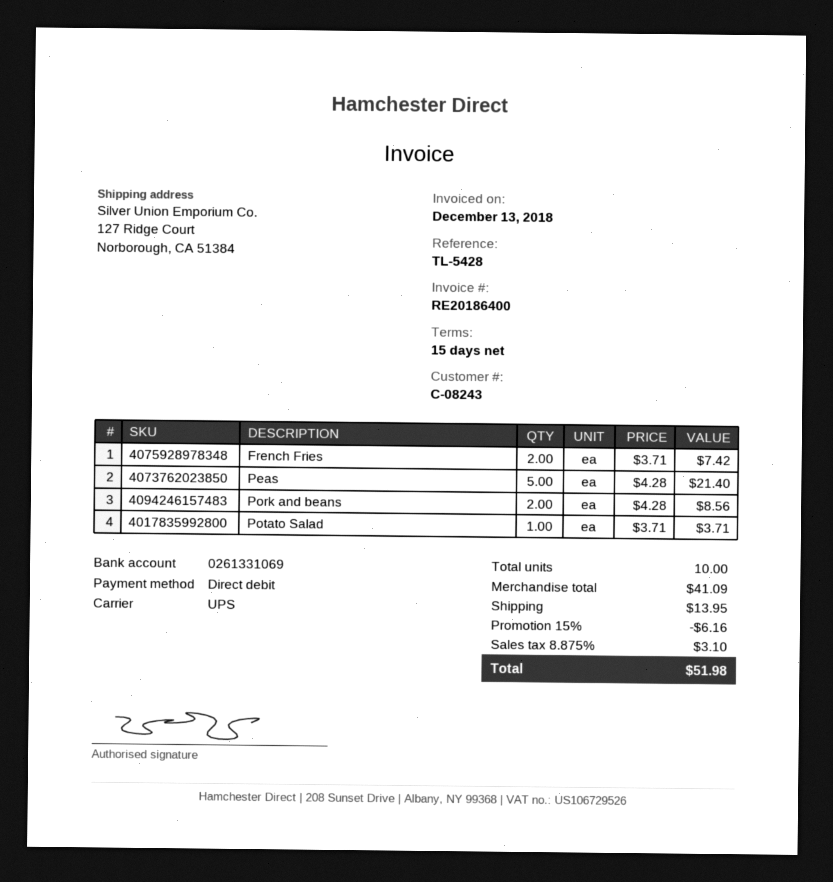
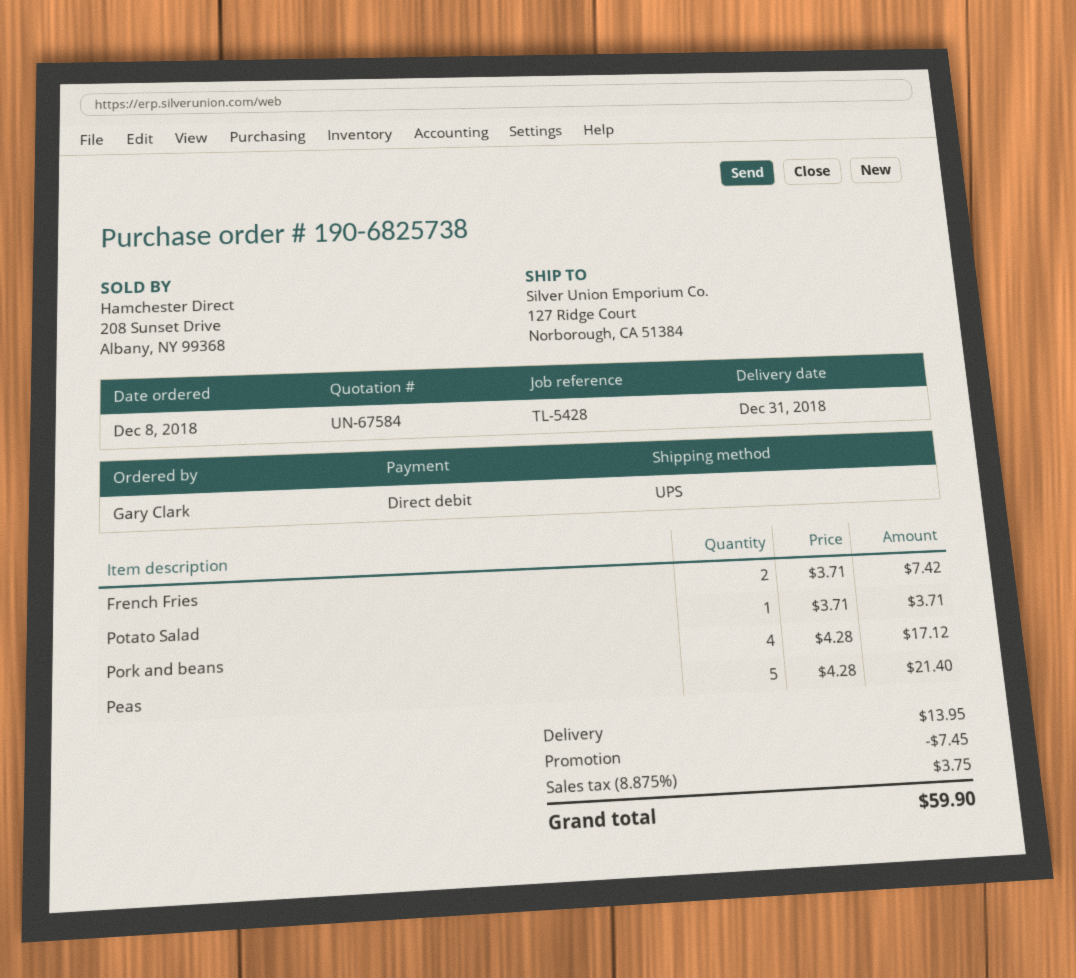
Pork and beans: 2 x 4.28 = 8.56 -> 4 x 4.28 = 17.12
discount: 6.16 -> 7.45
tax: 8.875% = 3.10 -> 8.875% = 3.75
total: 51.98 -> 59.90

